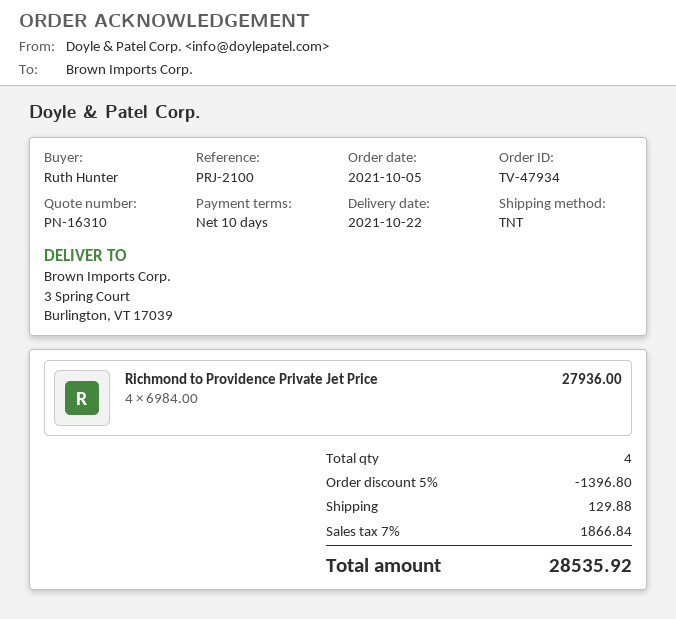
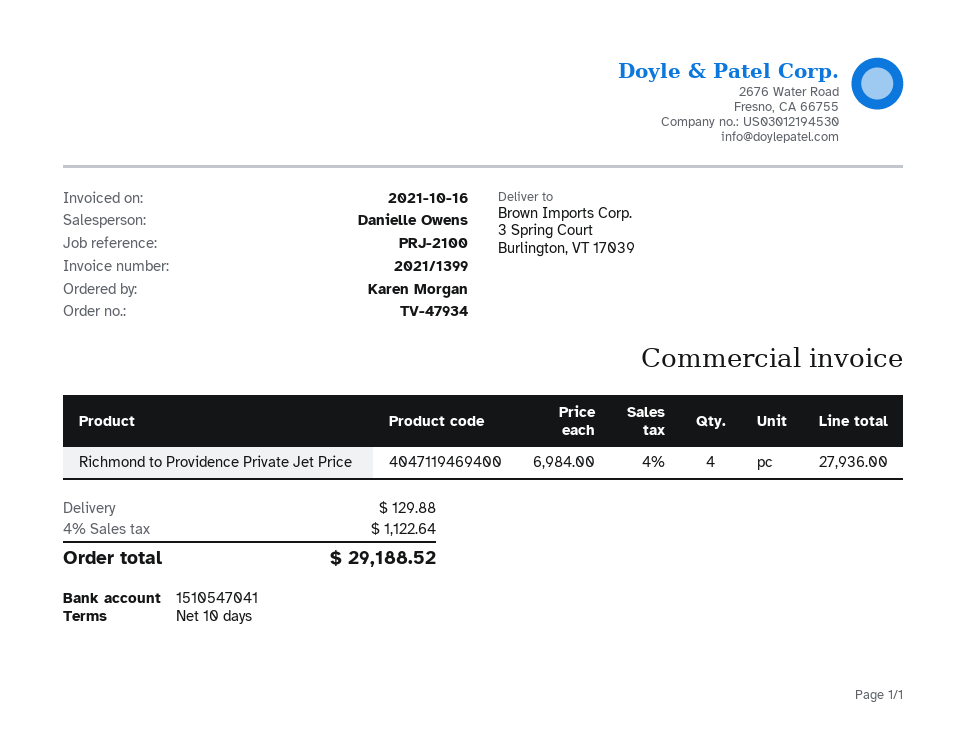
ordered by: Ruth Hunter -> Karen Morgan
discount: 5% = 1396.80 -> none
tax: 7% = 1866.84 -> 4% = 1122.64
total: 28535.92 -> 29188.52

